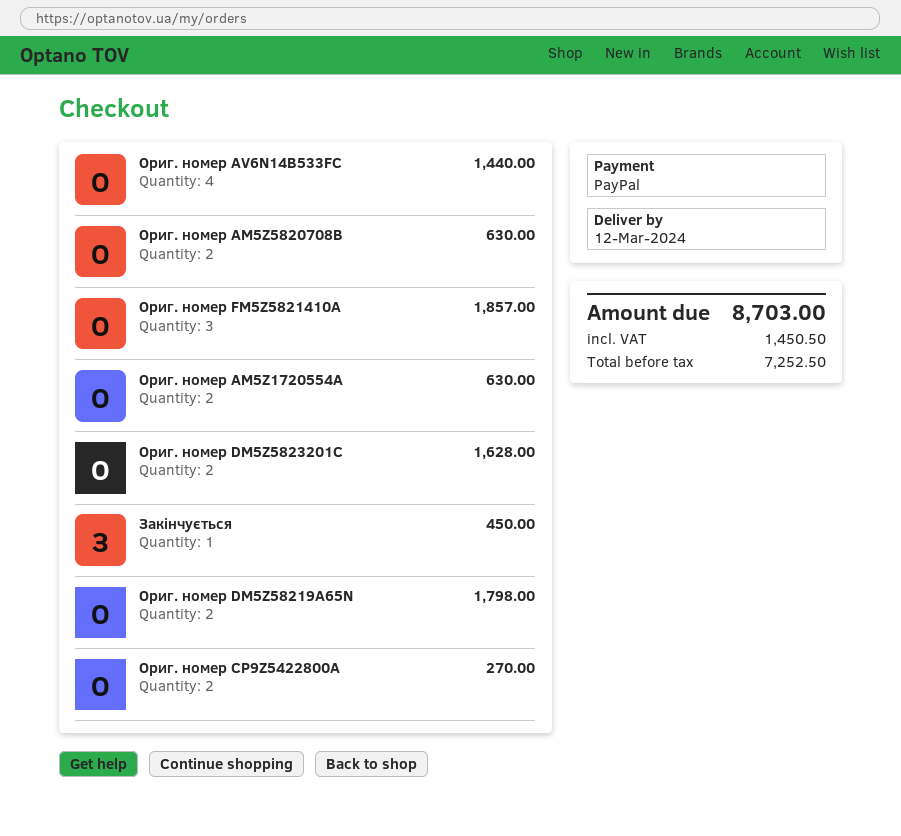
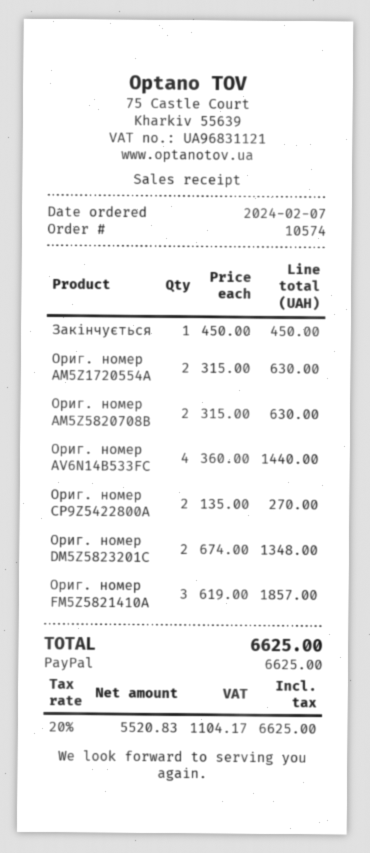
Ориг. номер DM5Z5823201C: 2 for 1628.00 -> 2 for 1348.00
Ориг. номер DM5Z58219A65N: 2 for 1798.00 -> none
net: 7252.50 -> 5520.83
tax: 1450.50 -> 1104.17
total: 8703.00 -> 6625.00

